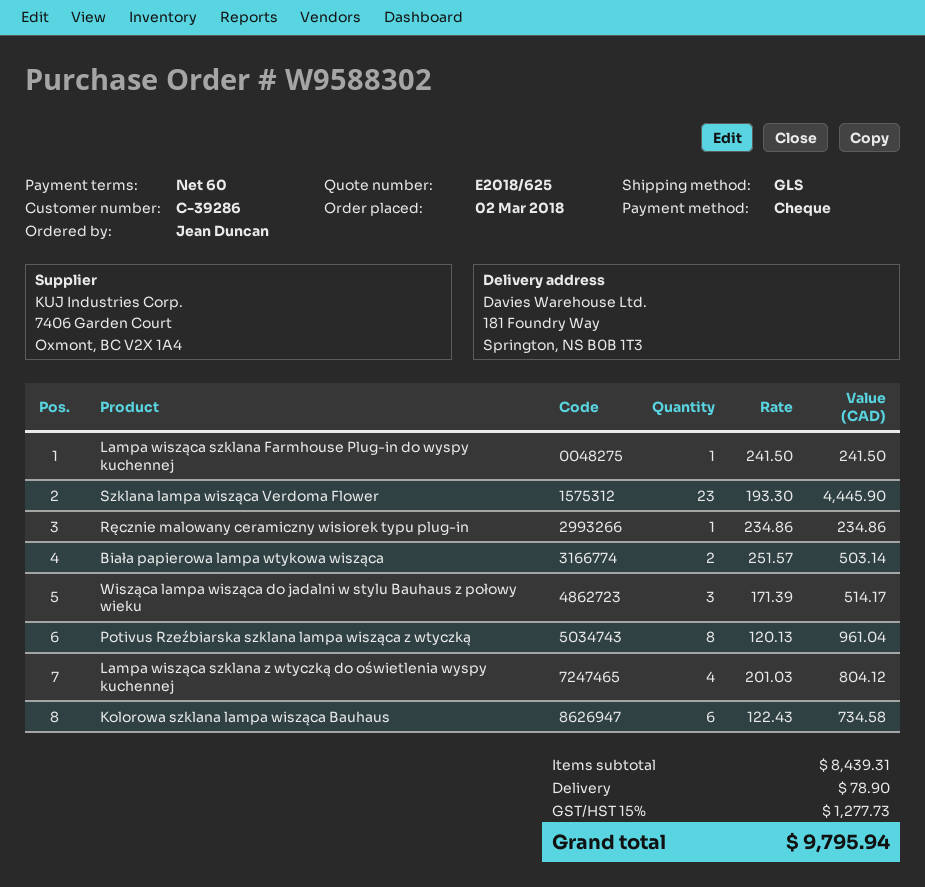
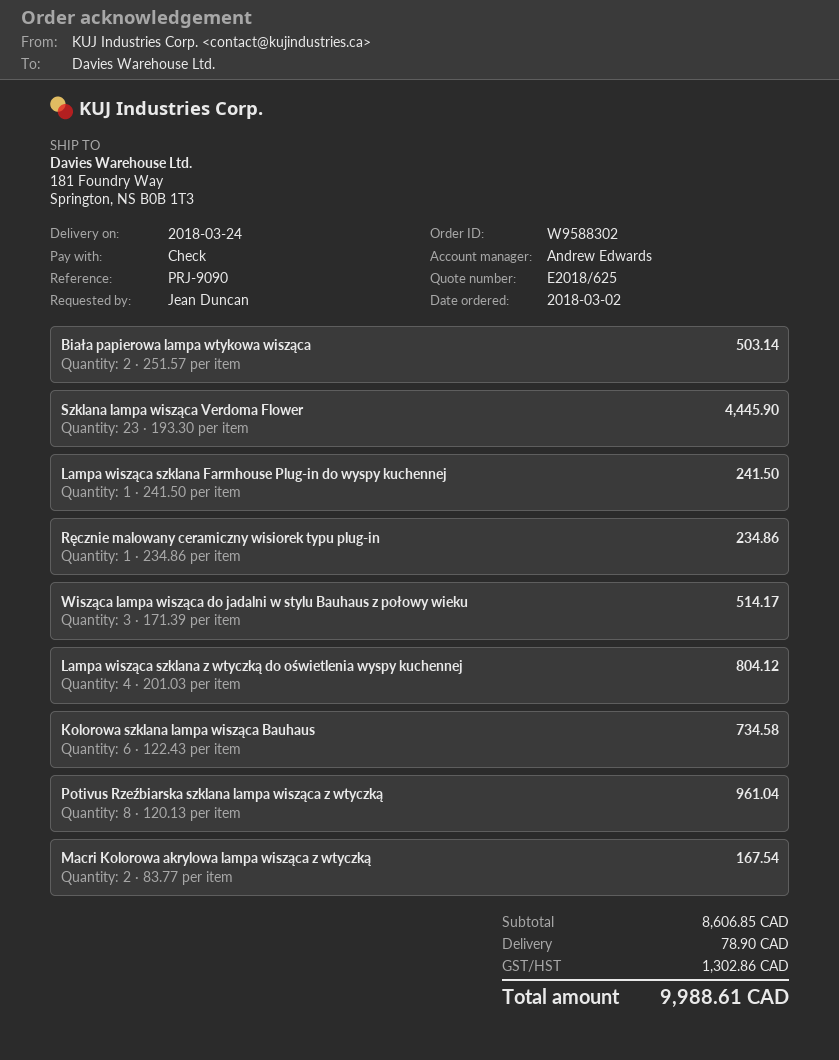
Macri Kolorowa akrylowa lampa wisząca z wtyczką: none -> 2 x 83.77 = 167.54
subtotal: 8439.31 -> 8606.85
tax: 1277.73 -> 1302.86
total: 9795.94 -> 9988.61

